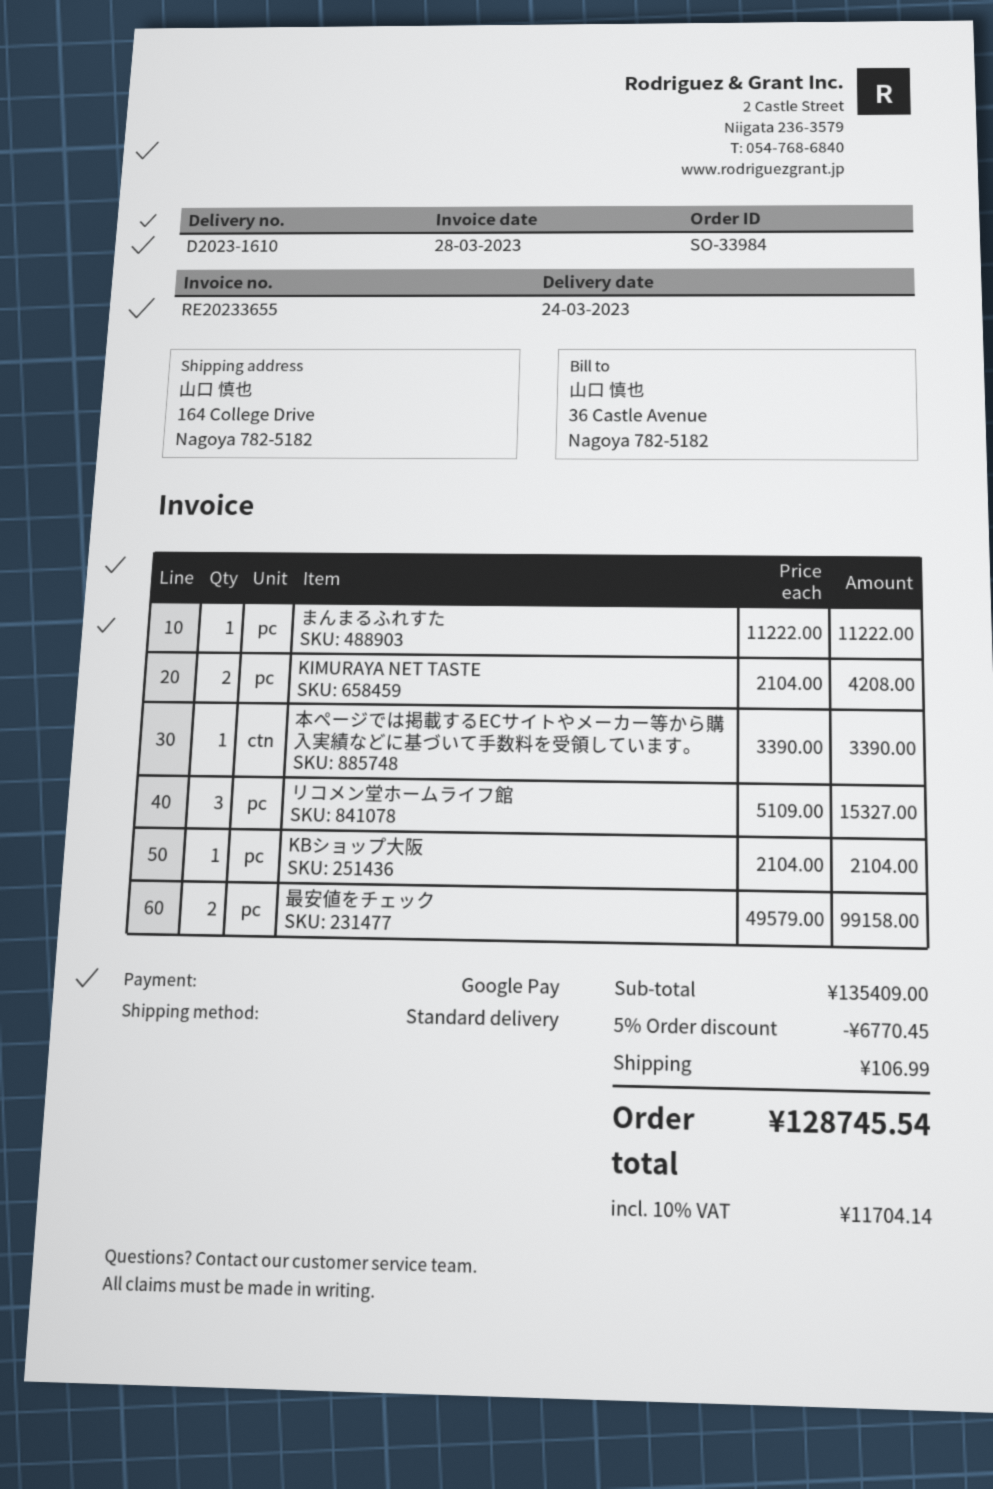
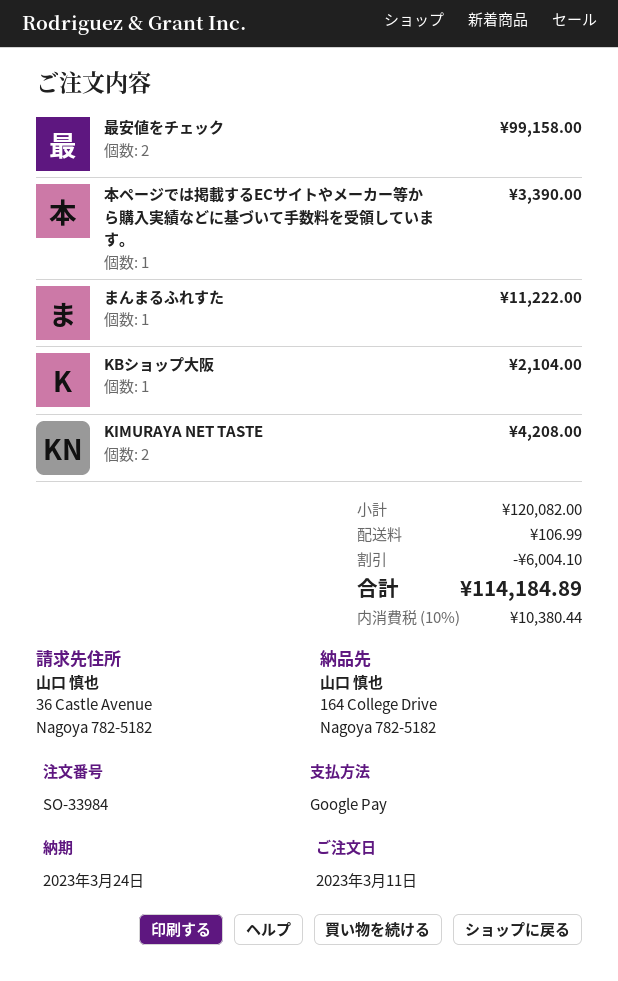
リコメン堂ホームライフ館: 3 for 15327.00 -> none
subtotal: 135409.00 -> 120082.00
discount: 6770.45 -> 6004.10
tax: 10% = 11704.14 -> 10% = 10380.44
total: 128745.54 -> 114184.89

